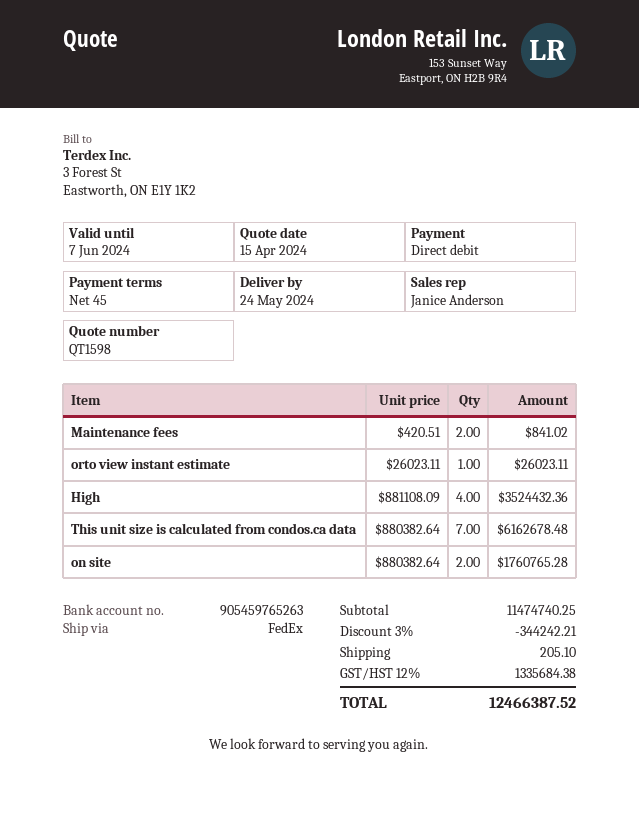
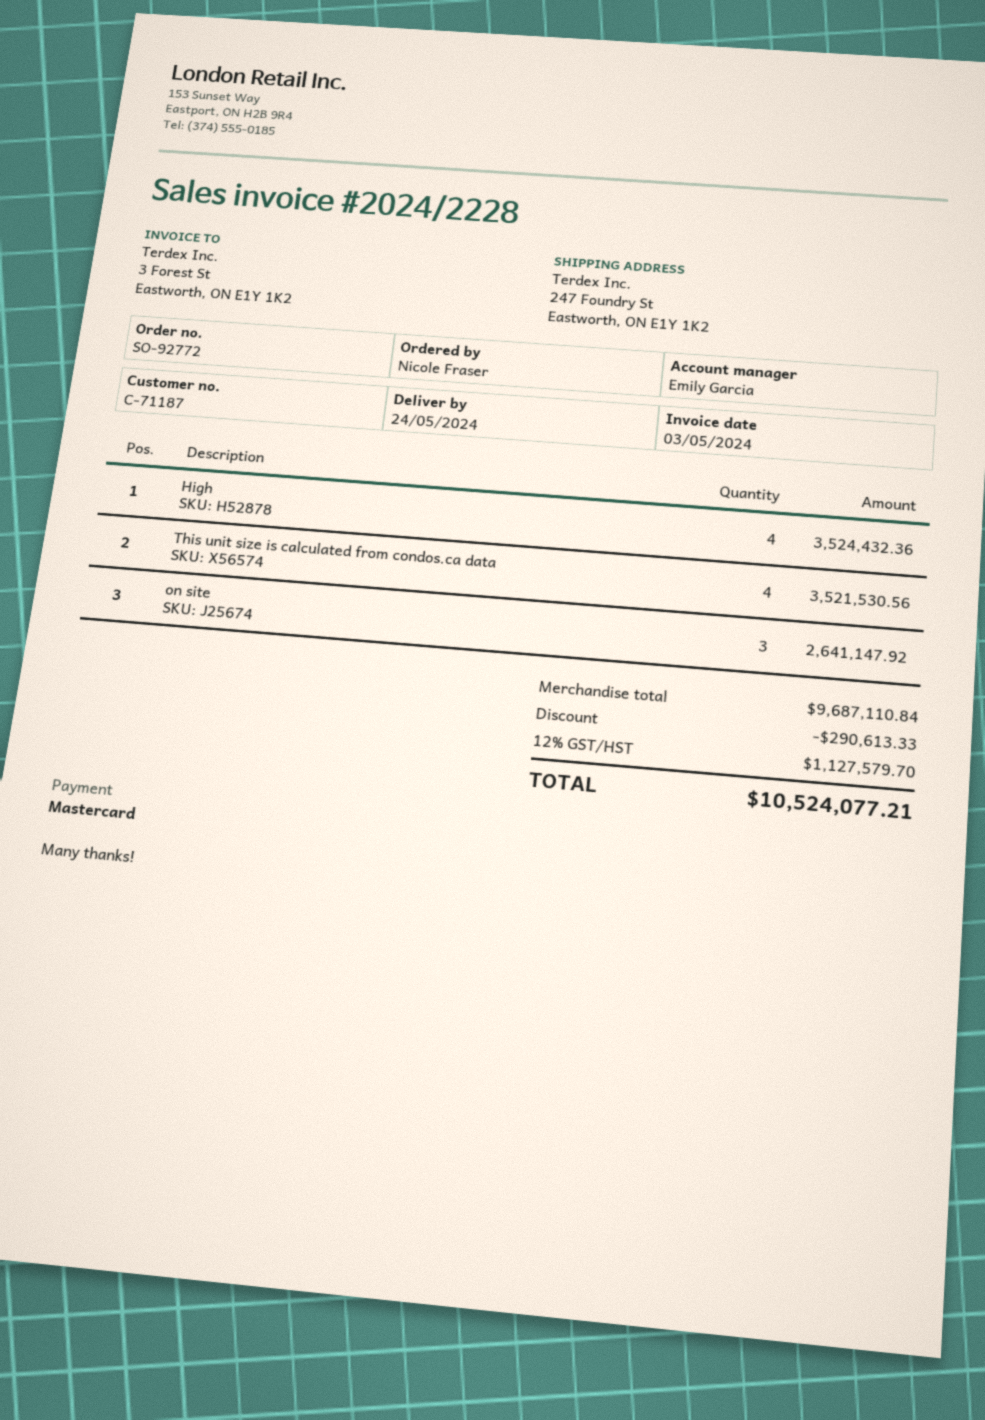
sales rep: Janice Anderson -> Emily Garcia
payment method: direct debit -> Mastercard
Maintenance fees: 2 for 841.02 -> none
orto view instant estimate: 1 for 26023.11 -> none
This unit size is calculated from condos.ca data: 7 for 6162678.48 -> 4 for 3521530.56
on site: 2 for 1760765.28 -> 3 for 2641147.92
subtotal: 11474740.25 -> 9687110.84
discount: 344242.21 -> 290613.33
shipping: 205.10 -> none
tax: 12% = 1335684.38 -> 12% = 1127579.70
total: 12466387.52 -> 10524077.21

